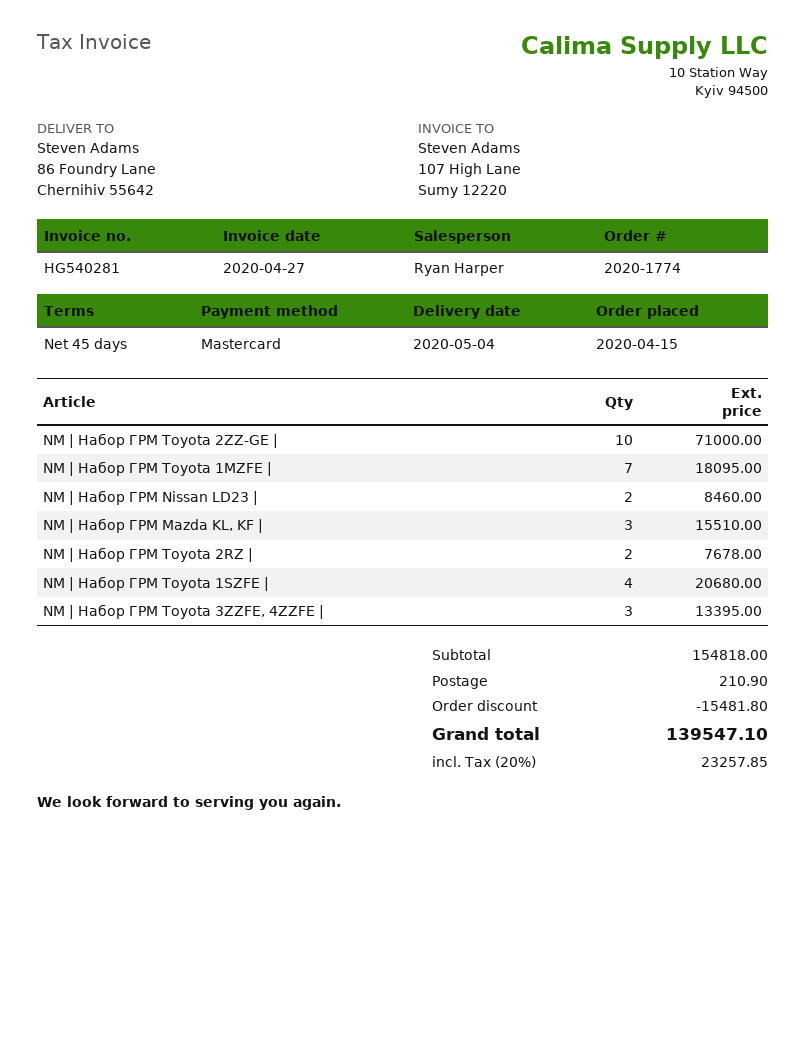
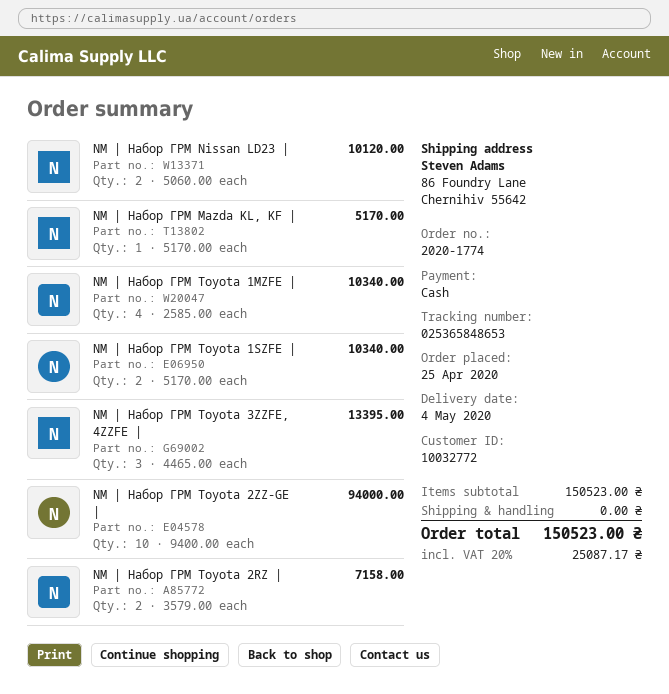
order date: 2020-04-15 -> 2020-04-25
payment method: Mastercard -> cash
NM | Набор ГРМ Toyota 2ZZ-GE |: 10 for 71000.00 -> 10 for 94000.00
NM | Набор ГРМ Toyota 1MZFE |: 7 for 18095.00 -> 4 for 10340.00
NM | Набор ГРМ Nissan LD23 |: 2 for 8460.00 -> 2 for 10120.00
NM | Набор ГРМ Mazda KL, KF |: 3 for 15510.00 -> 1 for 5170.00
NM | Набор ГРМ Toyota 2RZ |: 2 for 7678.00 -> 2 for 7158.00
NM | Набор ГРМ Toyota 1SZFE |: 4 for 20680.00 -> 2 for 10340.00
subtotal: 154818.00 -> 150523.00
discount: 15481.80 -> none
shipping: 210.90 -> 0.00
tax: 20% = 23257.85 -> 20% = 25087.17
total: 139547.10 -> 150523.00

